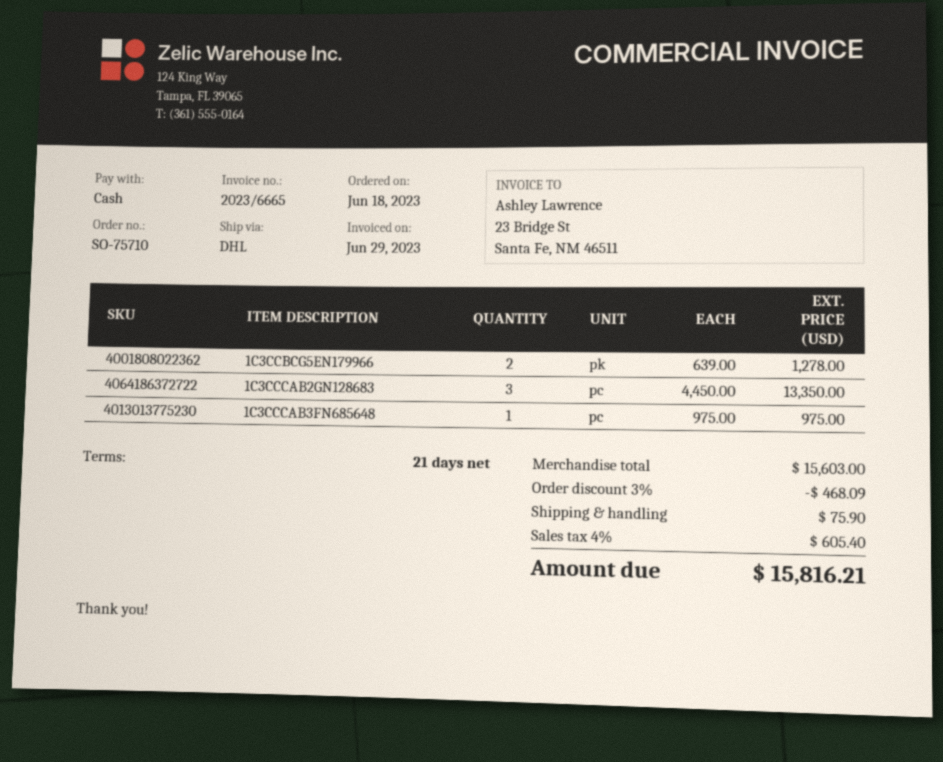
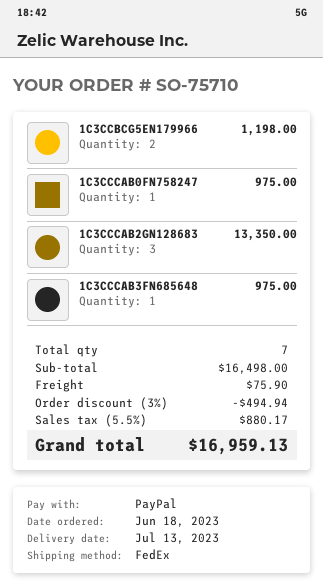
payment method: cash -> PayPal
shipping method: DHL -> FedEx
1C3CCBCG5EN179966: 2 for 1278.00 -> 2 for 1198.00
1C3CCCAB0FN758247: none -> 1 for 975.00
subtotal: 15603.00 -> 16498.00
discount: 3% = 468.09 -> 3% = 494.94
tax: 4% = 605.40 -> 5.5% = 880.17
total: 15816.21 -> 16959.13

